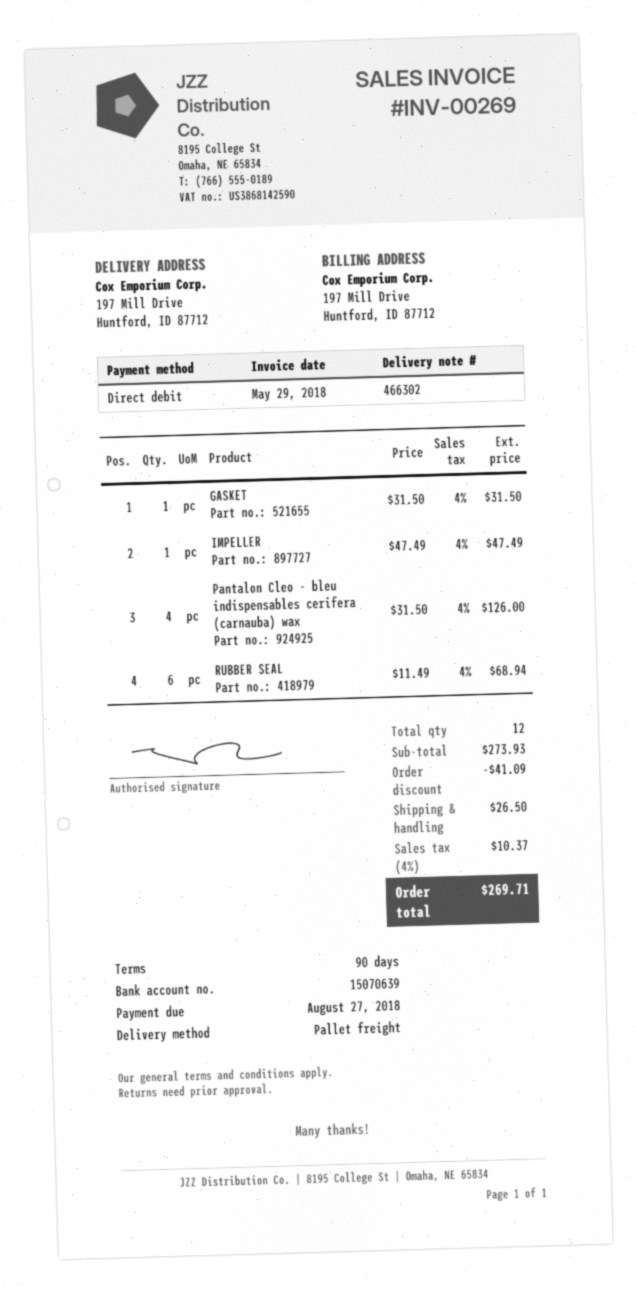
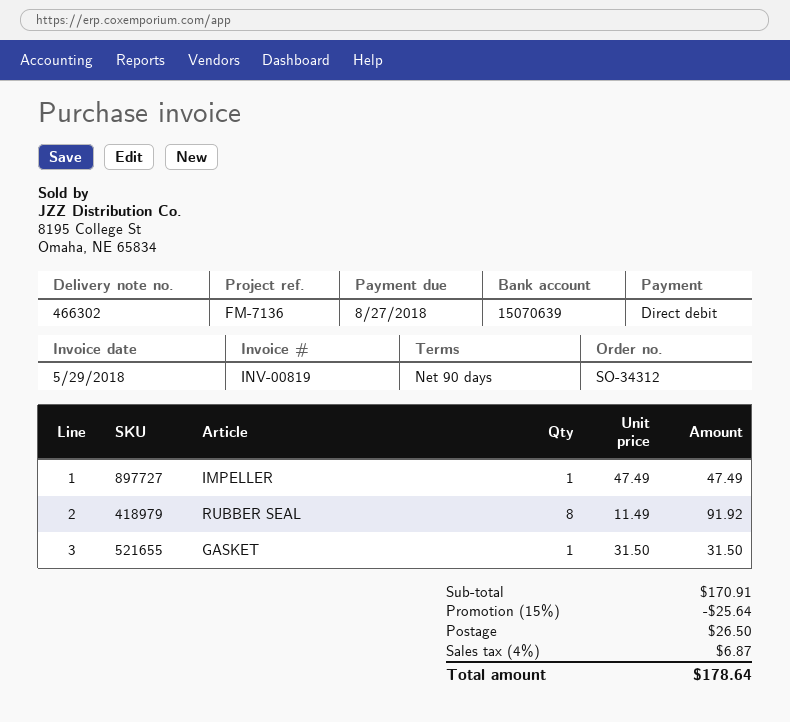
invoice number: INV-00269 -> INV-00819
Pantalon Cleo - bleu indispensables cerifera (carnauba) wax: 4 x 31.50 = 126.00 -> none
RUBBER SEAL: 6 x 11.49 = 68.94 -> 8 x 11.49 = 91.92
subtotal: 273.93 -> 170.91
discount: 41.09 -> 25.64
tax: 4% = 10.37 -> 4% = 6.87
total: 269.71 -> 178.64

